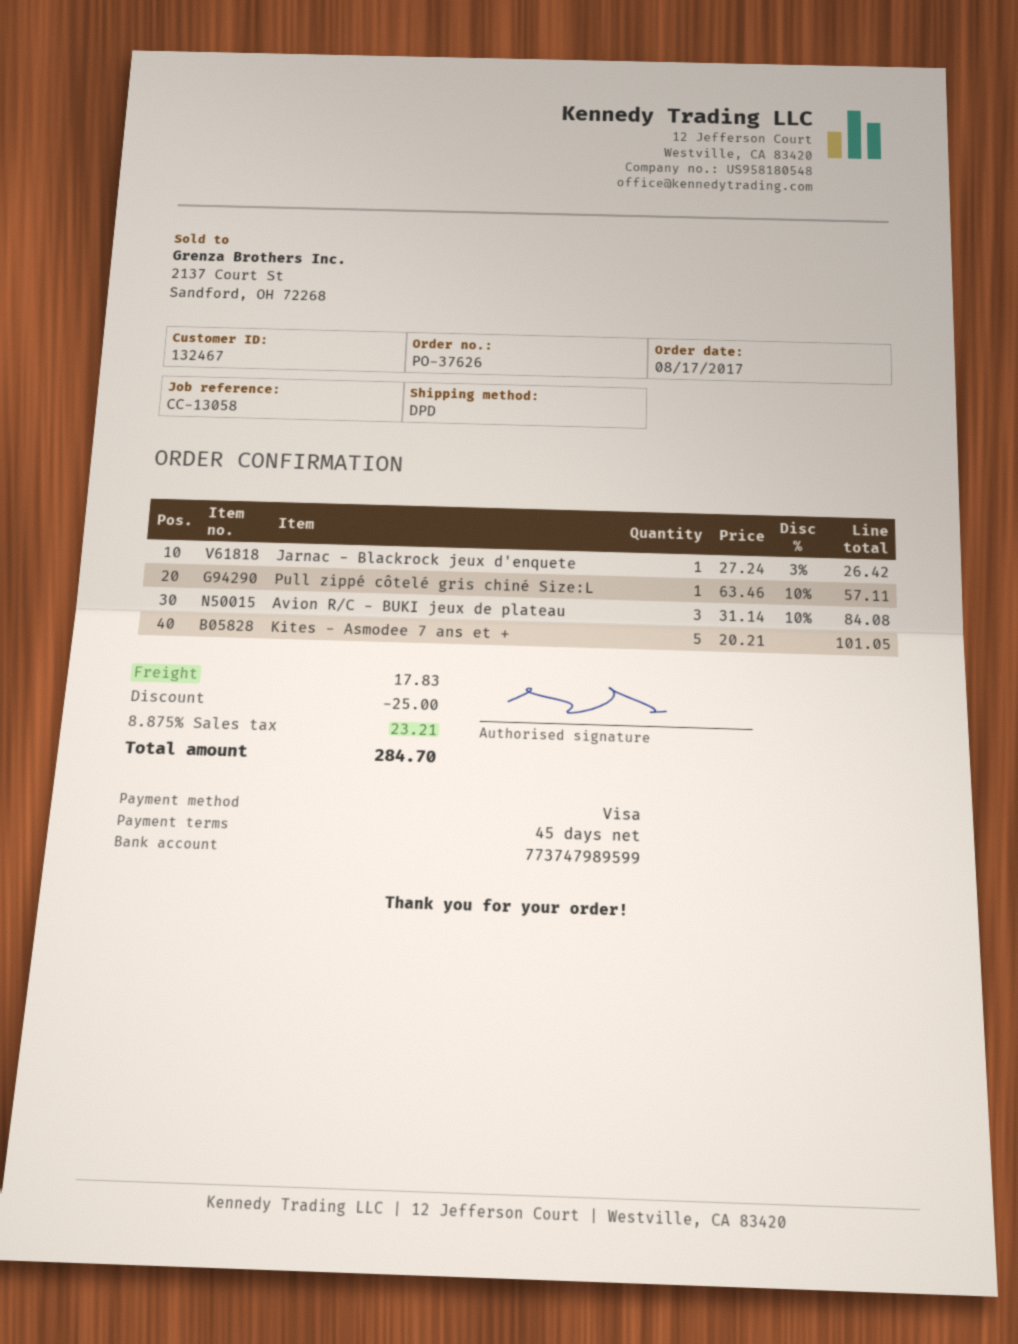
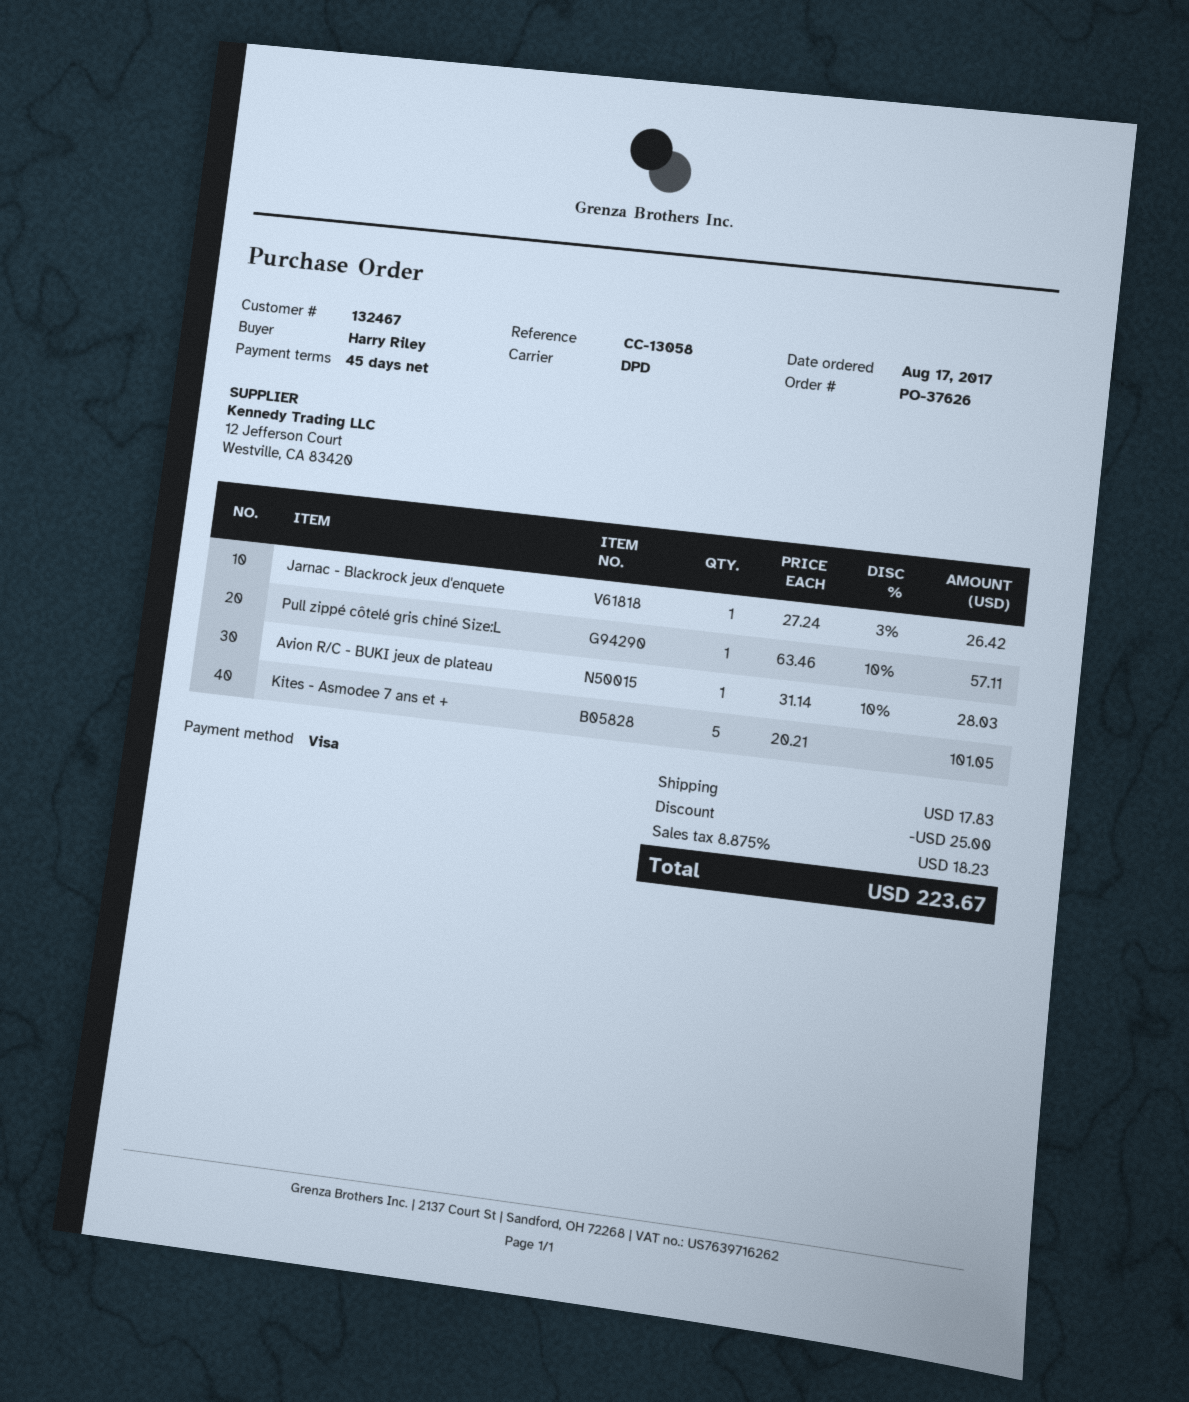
Avion R/C - BUKI jeux de plateau: 3 x 31.14 - 10% = 84.08 -> 1 x 31.14 - 10% = 28.03
tax: 8.875% = 23.21 -> 8.875% = 18.23
total: 284.70 -> 223.67

